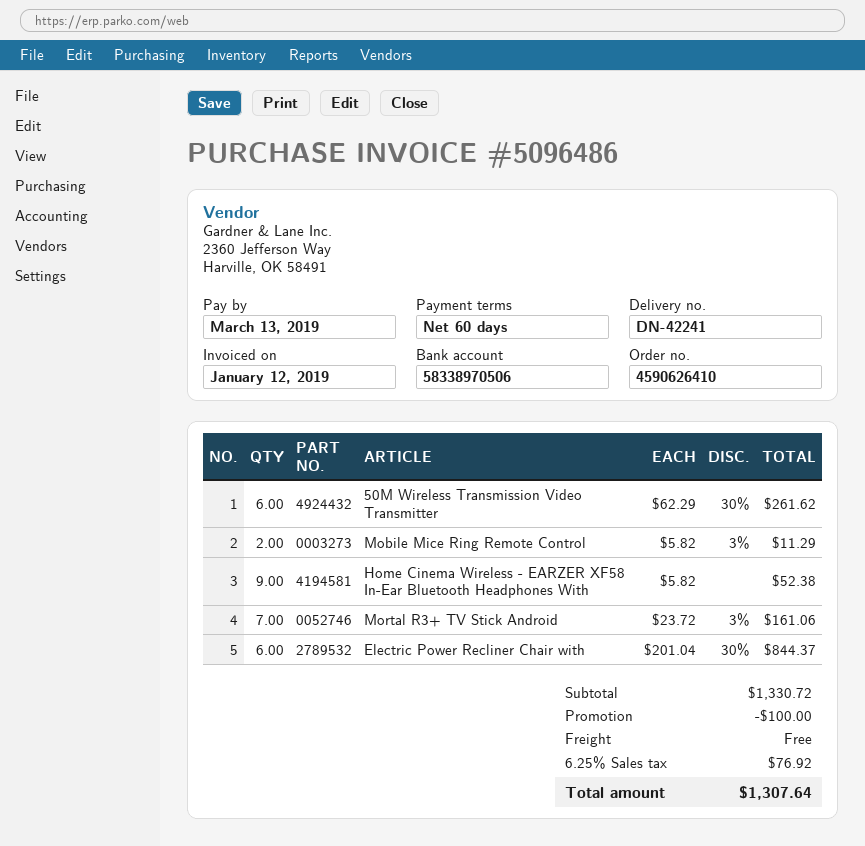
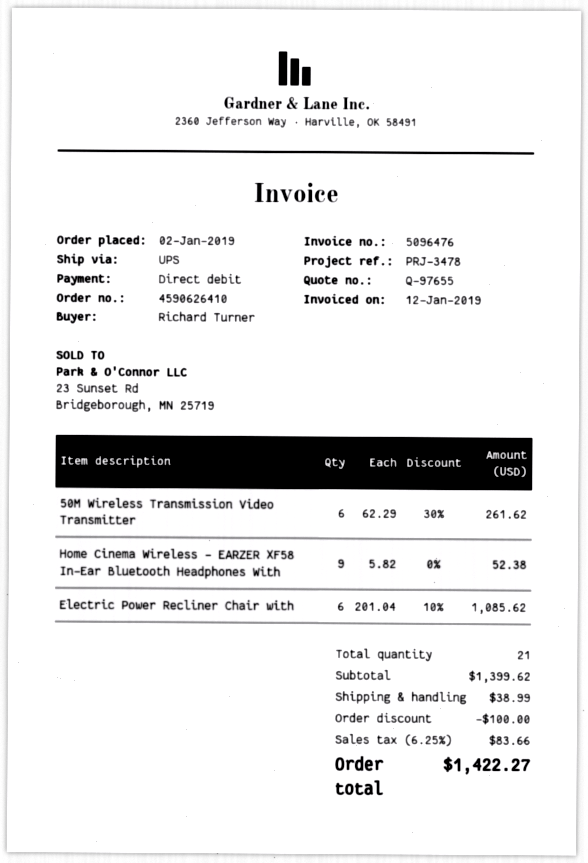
invoice number: 5096486 -> 5096476
Mobile Mice Ring Remote Control: 2 x 5.82 - 3% = 11.29 -> none
Mortal R3+ TV Stick Android: 7 x 23.72 - 3% = 161.06 -> none
Electric Power Recliner Chair with: 6 x 201.04 - 30% = 844.37 -> 6 x 201.04 - 10% = 1085.62
subtotal: 1330.72 -> 1399.62
shipping: 0.00 -> 38.99
tax: 6.25% = 76.92 -> 6.25% = 83.66
total: 1307.64 -> 1422.27

